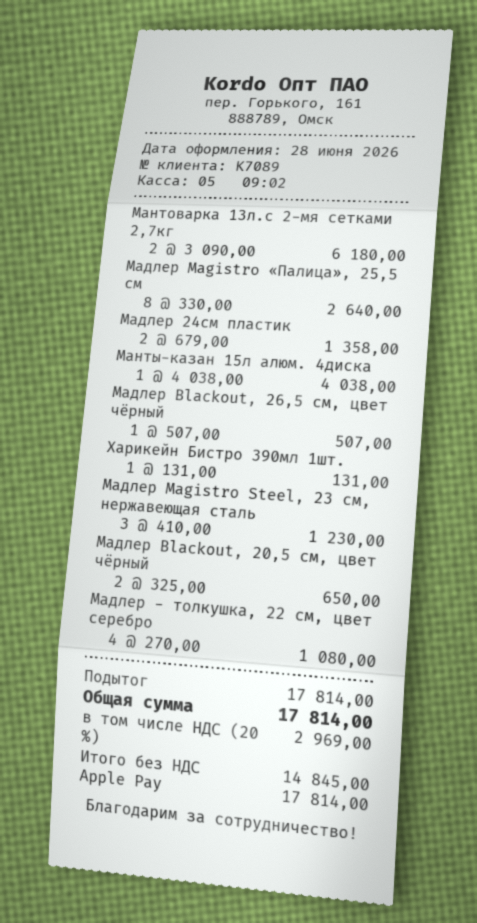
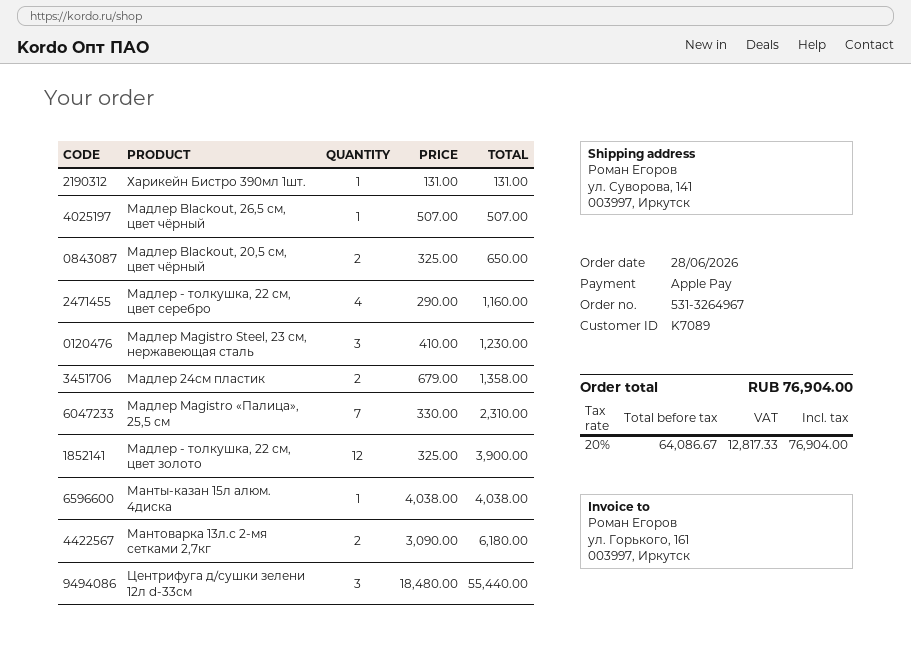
Мадлер Magistro «Палица», 25,5 см: 8 x 330.00 = 2640.00 -> 7 x 330.00 = 2310.00
Мадлер - толкушка, 22 см, цвет серебро: 4 x 270.00 = 1080.00 -> 4 x 290.00 = 1160.00
Мадлер - толкушка, 22 см, цвет золото: none -> 12 x 325.00 = 3900.00
Центрифуга д/сушки зелени 12л d-33см: none -> 3 x 18480.00 = 55440.00
net: 14845.00 -> 64086.67
tax: 20% = 2969.00 -> 20% = 12817.33
total: 17814.00 -> 76904.00

